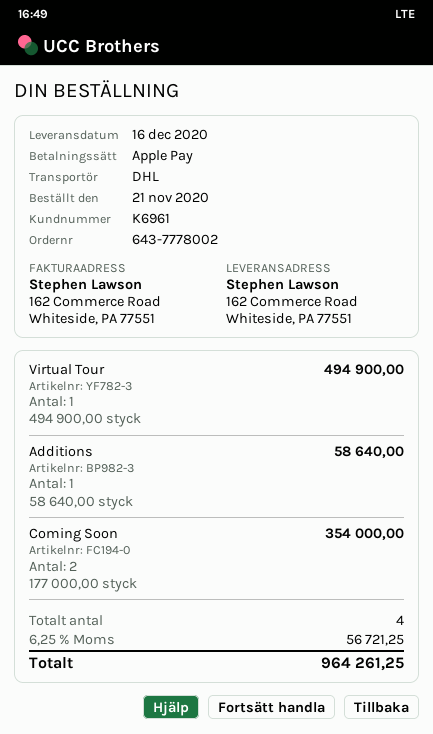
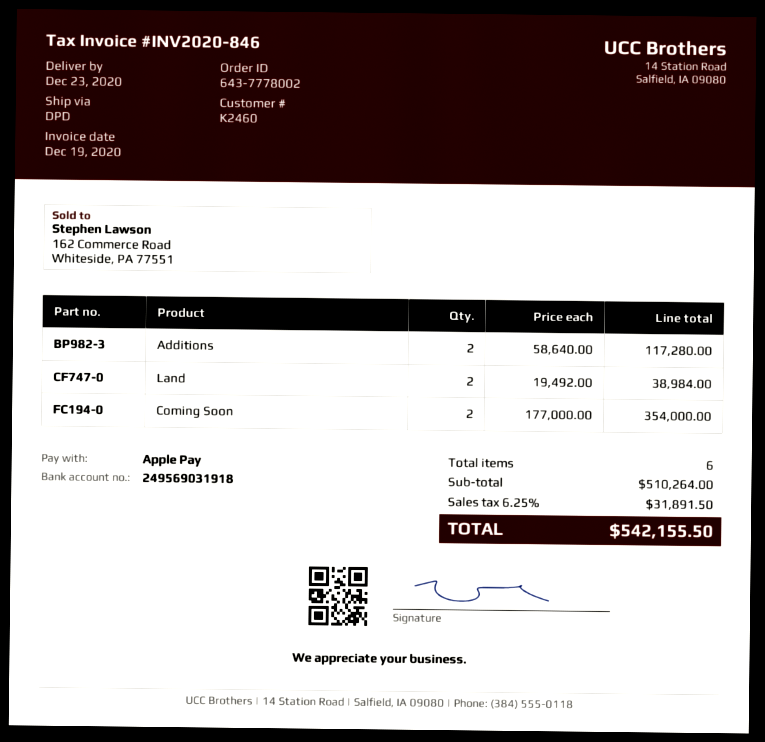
delivery date: 2020-12-16 -> 2020-12-23
customer number: K6961 -> K2460
shipping method: DHL -> DPD
Virtual Tour: 1 x 494900.00 = 494900.00 -> none
Additions: 1 x 58640.00 = 58640.00 -> 2 x 58640.00 = 117280.00
Land: none -> 2 x 19492.00 = 38984.00
total quantity: 4 -> 6
tax: 6.25% = 56721.25 -> 6.25% = 31891.50
total: 964261.25 -> 542155.50

